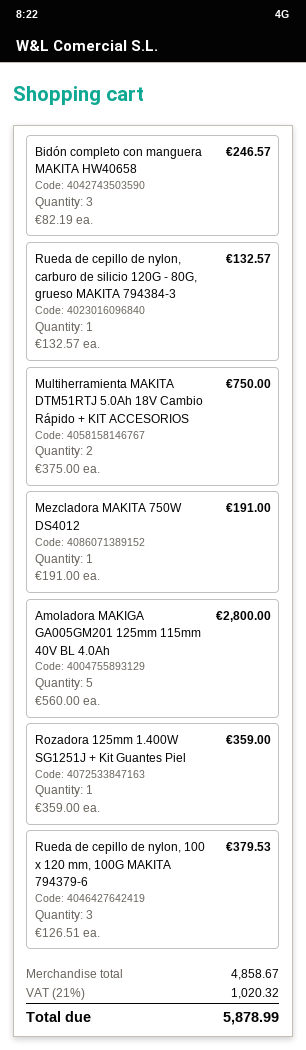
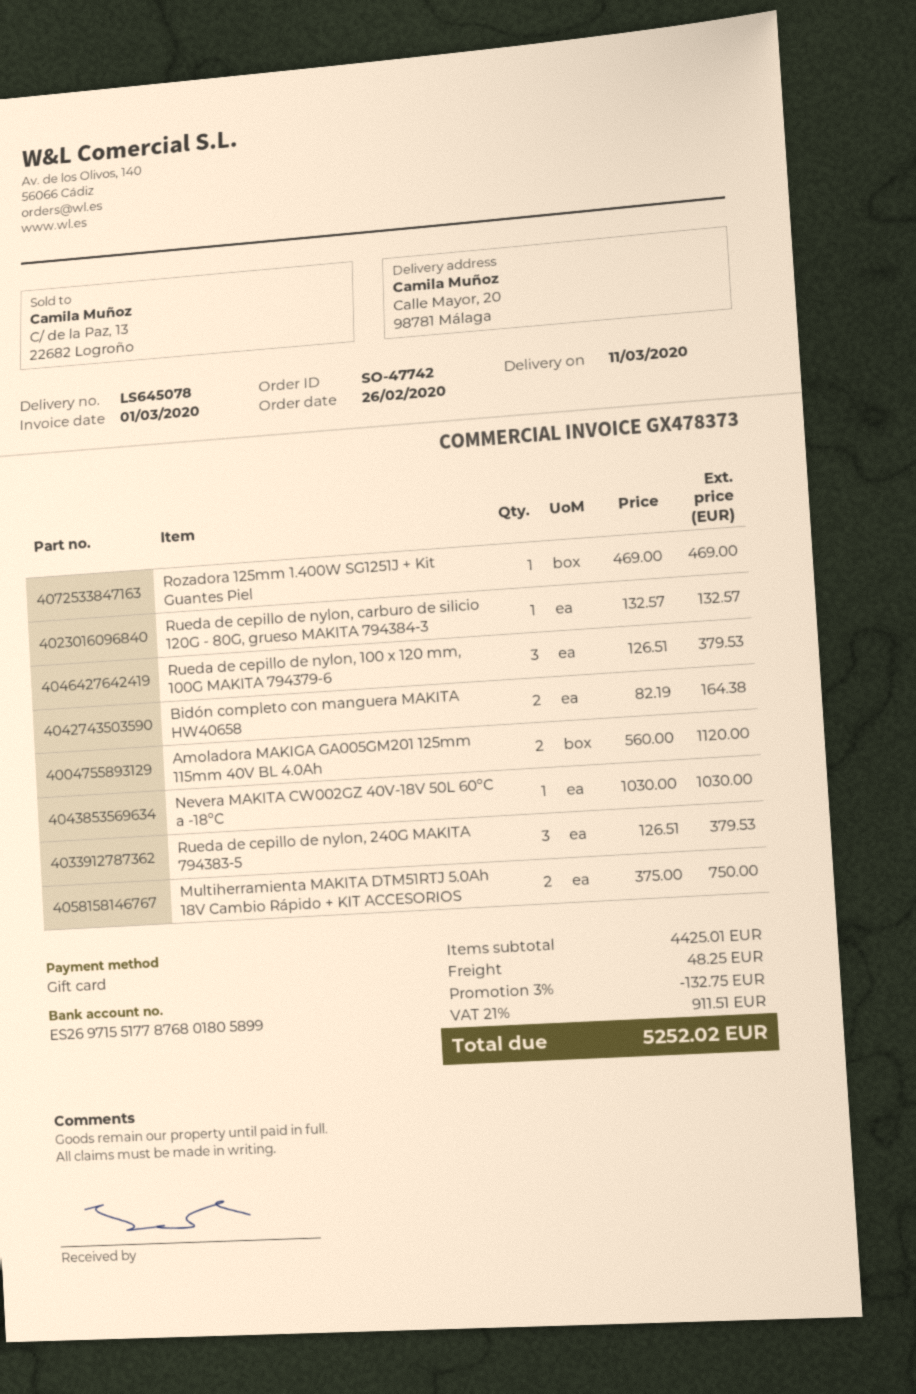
Bidón completo con manguera MAKITA HW40658: 3 x 82.19 = 246.57 -> 2 x 82.19 = 164.38
Mezcladora MAKITA 750W DS4012: 1 x 191.00 = 191.00 -> none
Amoladora MAKIGA GA005GM201 125mm 115mm 40V BL 4.0Ah: 5 x 560.00 = 2800.00 -> 2 x 560.00 = 1120.00
Rozadora 125mm 1.400W SG1251J + Kit Guantes Piel: 1 x 359.00 = 359.00 -> 1 x 469.00 = 469.00
Nevera MAKITA CW002GZ 40V-18V 50L 60ºC a -18ºC: none -> 1 x 1030.00 = 1030.00
Rueda de cepillo de nylon, 240G MAKITA 794383-5: none -> 3 x 126.51 = 379.53
subtotal: 4858.67 -> 4425.01
discount: none -> 3% = 132.75
shipping: none -> 48.25
tax: 21% = 1020.32 -> 21% = 911.51
total: 5878.99 -> 5252.02

